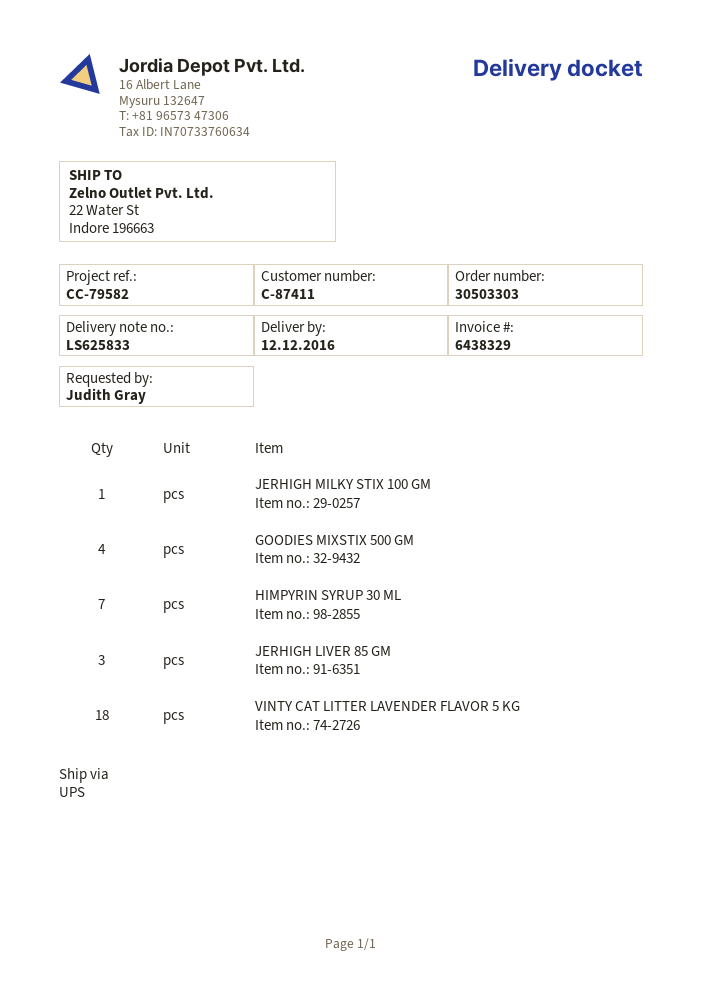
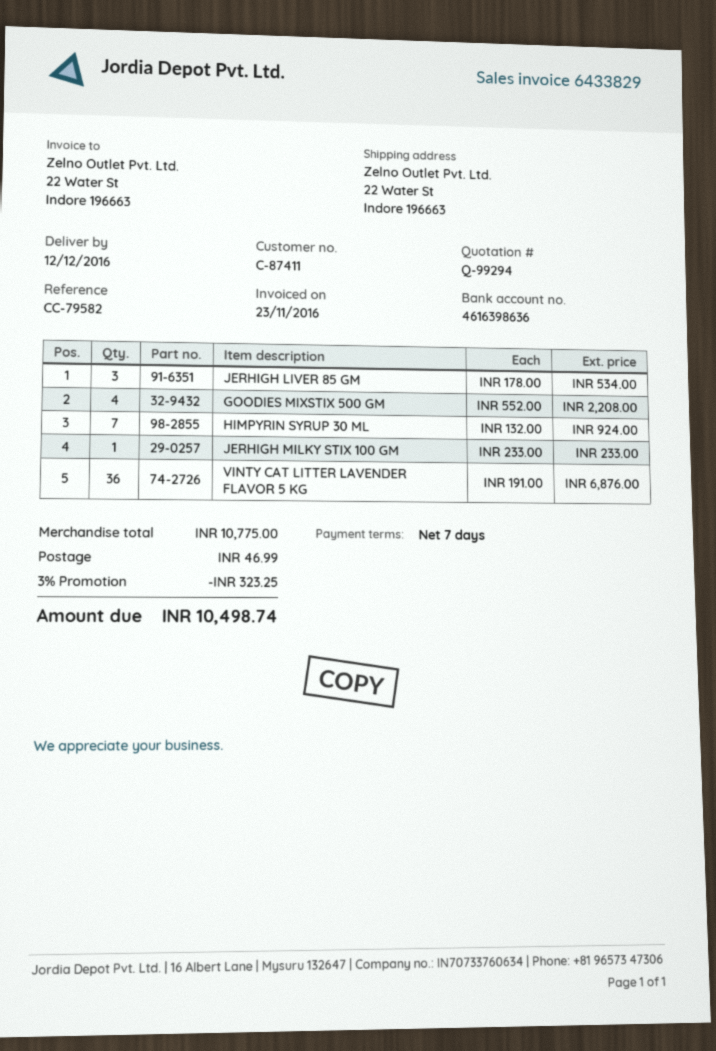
invoice number: 6438329 -> 6433829
VINTY CAT LITTER LAVENDER FLAVOR 5 KG: 18 -> 36

